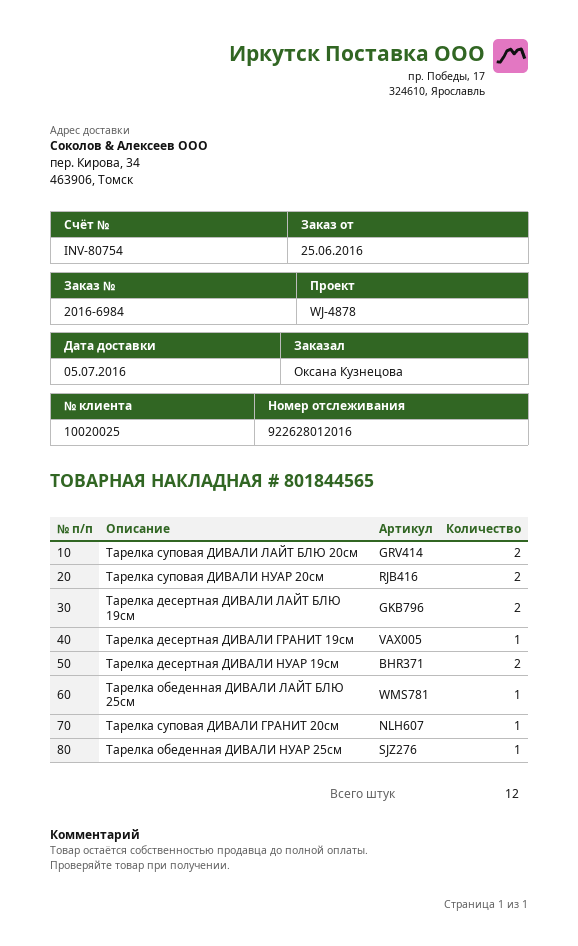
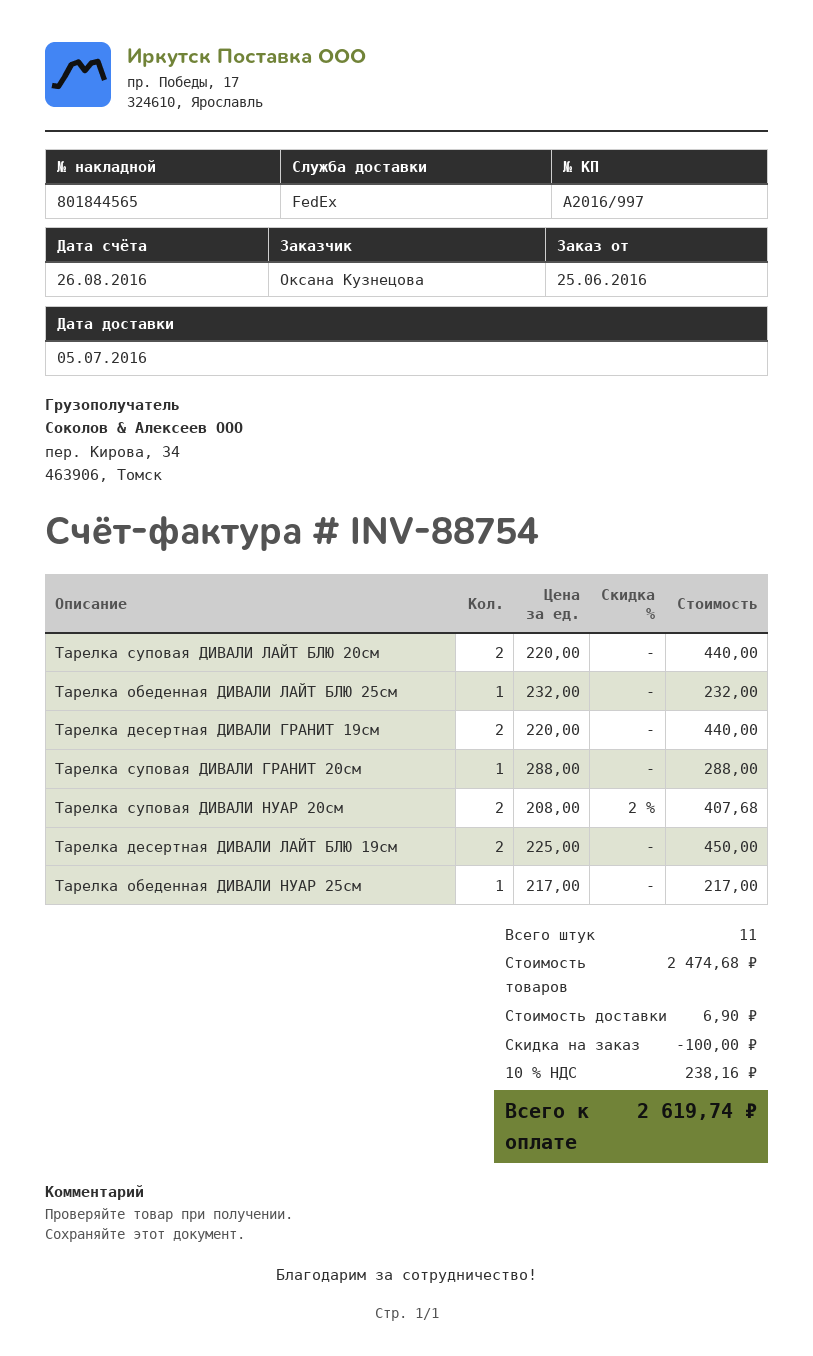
invoice number: INV-80754 -> INV-88754
Тарелка десертная ДИВАЛИ ГРАНИТ 19см: 1 -> 2
Тарелка десертная ДИВАЛИ НУАР 19см: 2 -> none
total quantity: 12 -> 11

